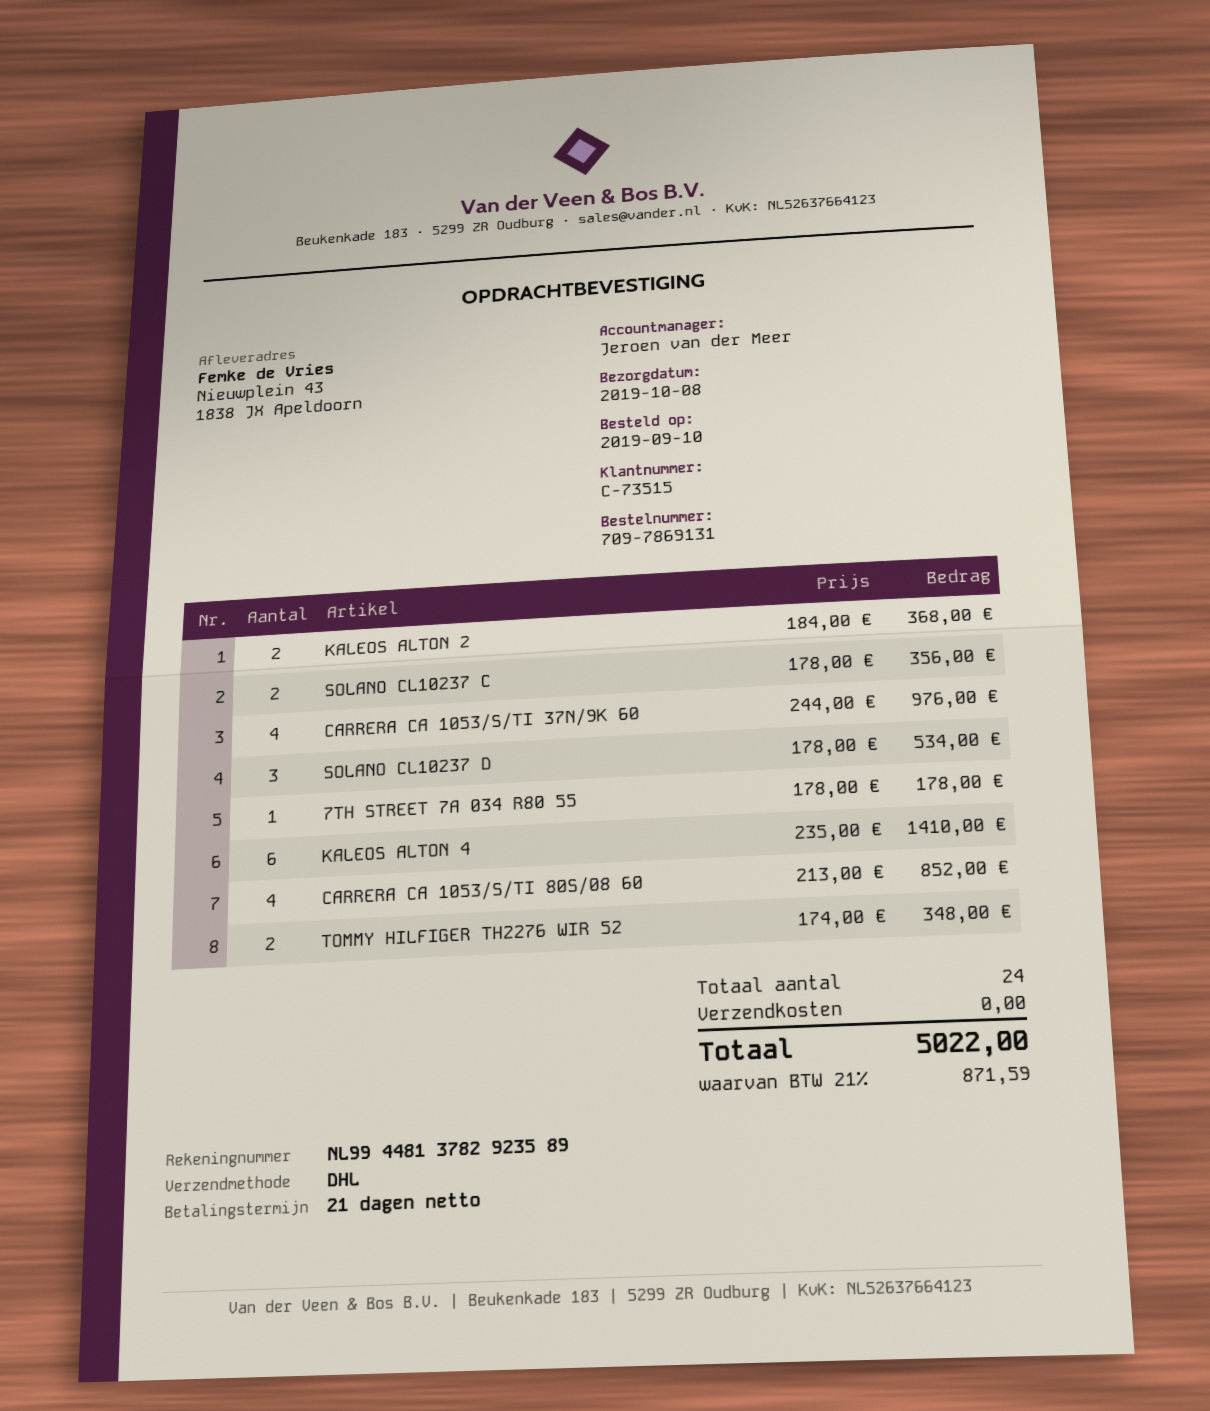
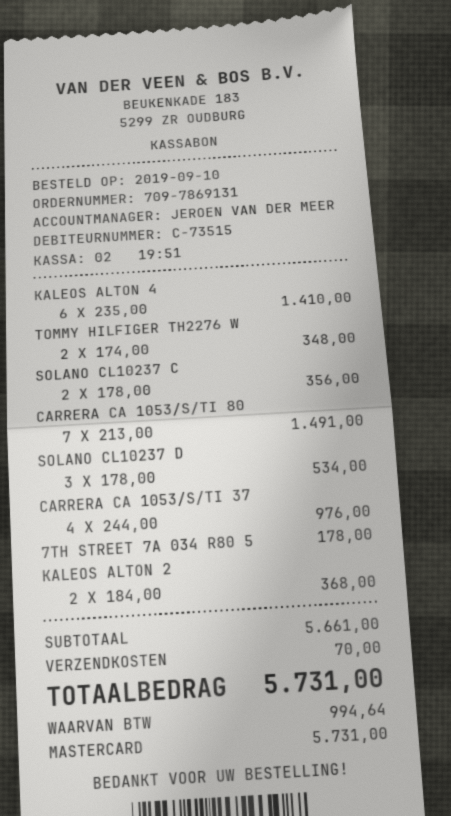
CARRERA CA 1053/S/TI 80S/08 60: 4 x 213.00 = 852.00 -> 7 x 213.00 = 1491.00
shipping: 0.00 -> 70.00
tax: 871.59 -> 994.64
total: 5022.00 -> 5731.00

